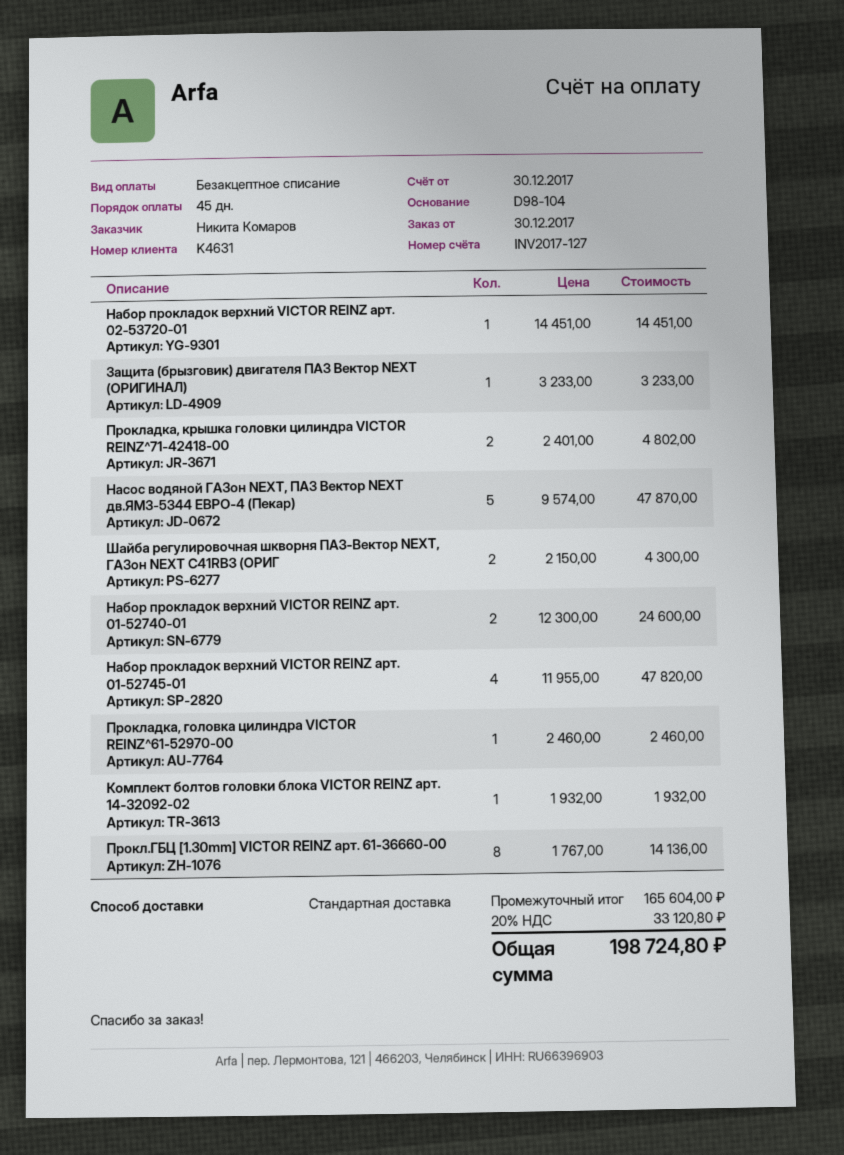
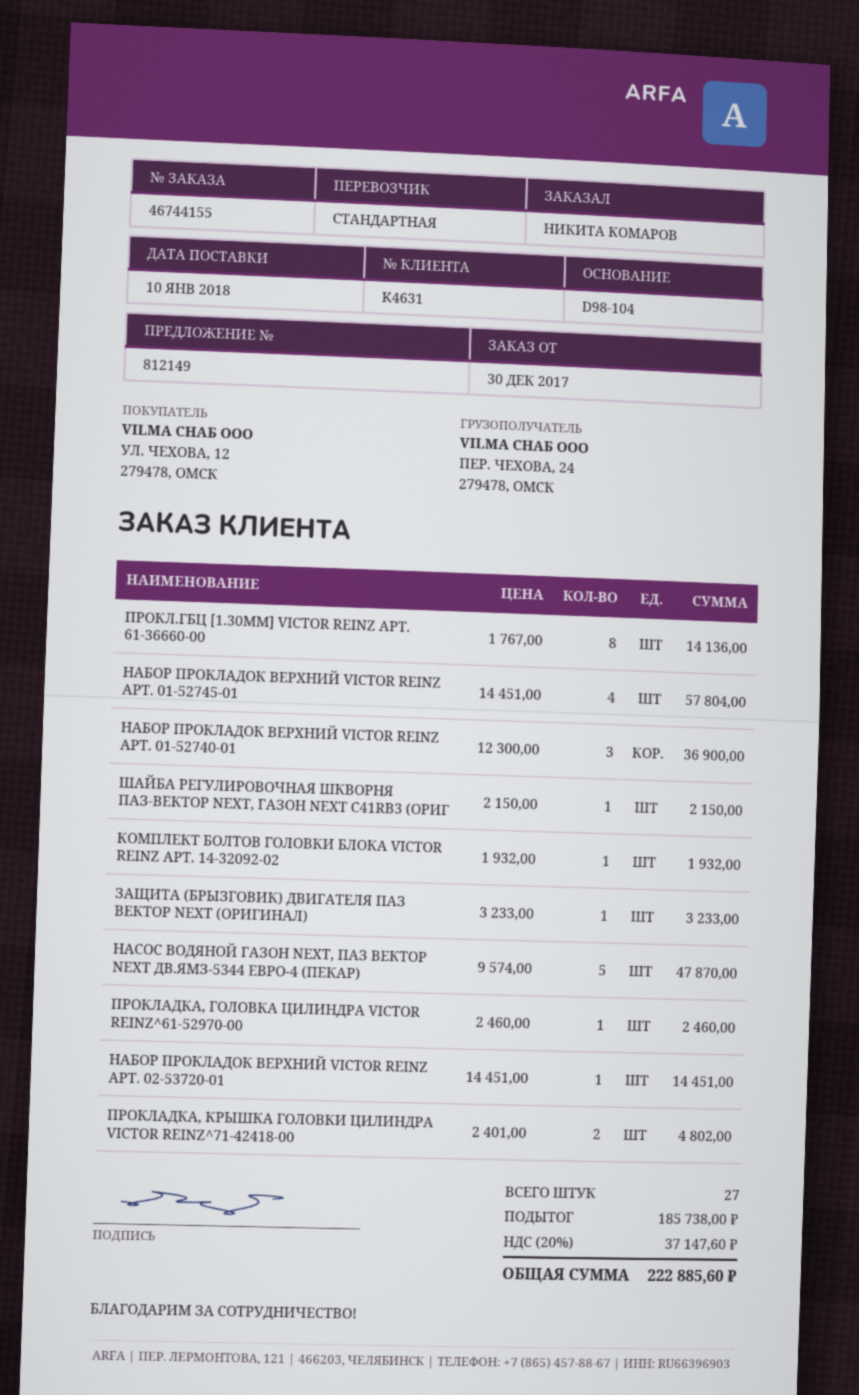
Шайба регулировочная шкворня ПАЗ-Вектор NEXT, ГАЗон NEXT C41RB3 (ОРИГ: 2 x 2150.00 = 4300.00 -> 1 x 2150.00 = 2150.00
Набор прокладок верхний VICTOR REINZ арт. 01-52740-01: 2 x 12300.00 = 24600.00 -> 3 x 12300.00 = 36900.00
Набор прокладок верхний VICTOR REINZ арт. 01-52745-01: 4 x 11955.00 = 47820.00 -> 4 x 14451.00 = 57804.00
subtotal: 165604.00 -> 185738.00
tax: 20% = 33120.80 -> 20% = 37147.60
total: 198724.80 -> 222885.60

